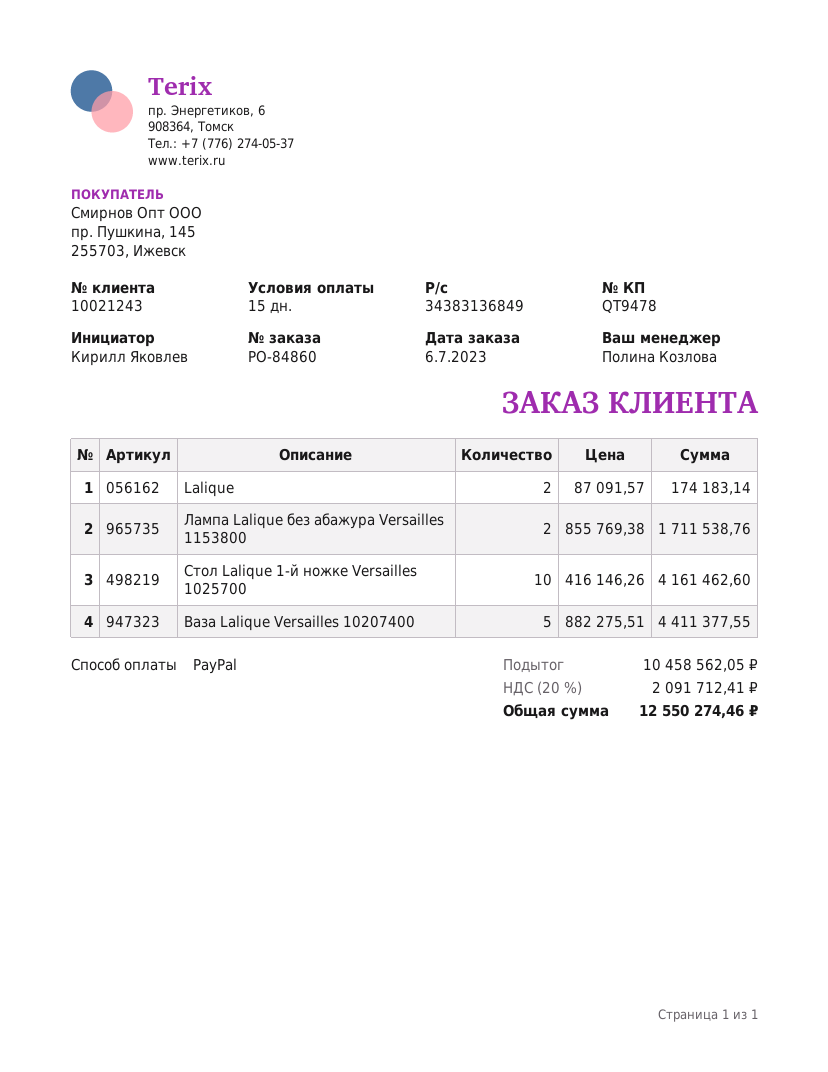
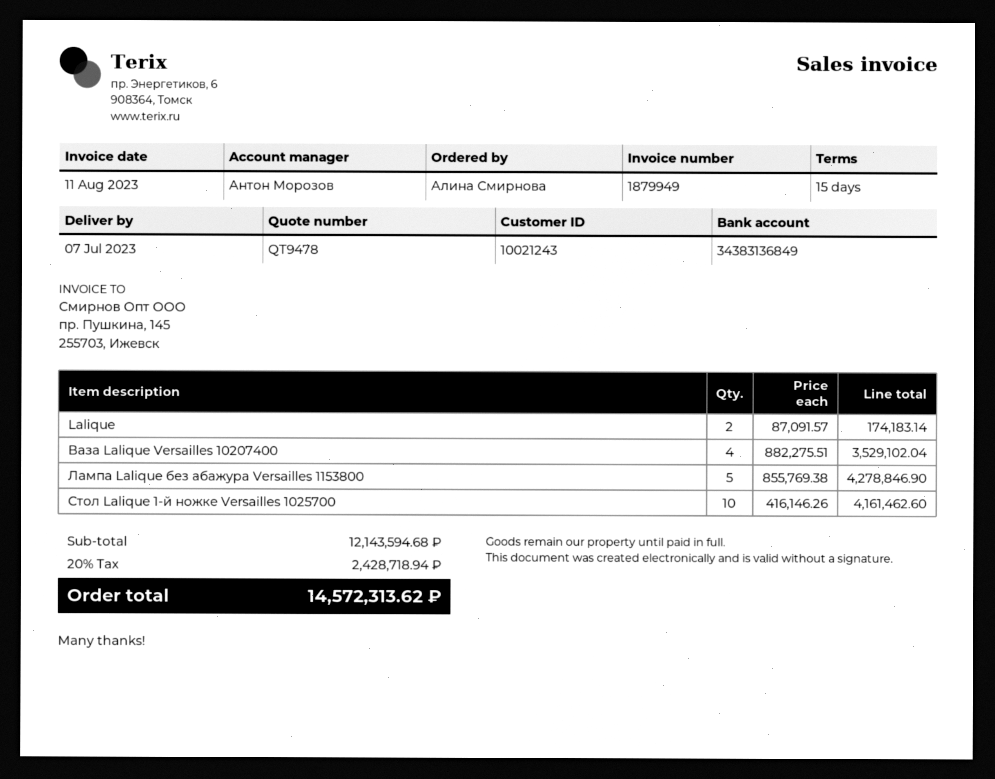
ordered by: Кирилл Яковлев -> Алина Смирнова
sales rep: Полина Козлова -> Антон Морозов
Лампа Lalique без абажура Versailles 1153800: 2 x 855769.38 = 1711538.76 -> 5 x 855769.38 = 4278846.90
Ваза Lalique Versailles 10207400: 5 x 882275.51 = 4411377.55 -> 4 x 882275.51 = 3529102.04
subtotal: 10458562.05 -> 12143594.68
tax: 20% = 2091712.41 -> 20% = 2428718.94
total: 12550274.46 -> 14572313.62

